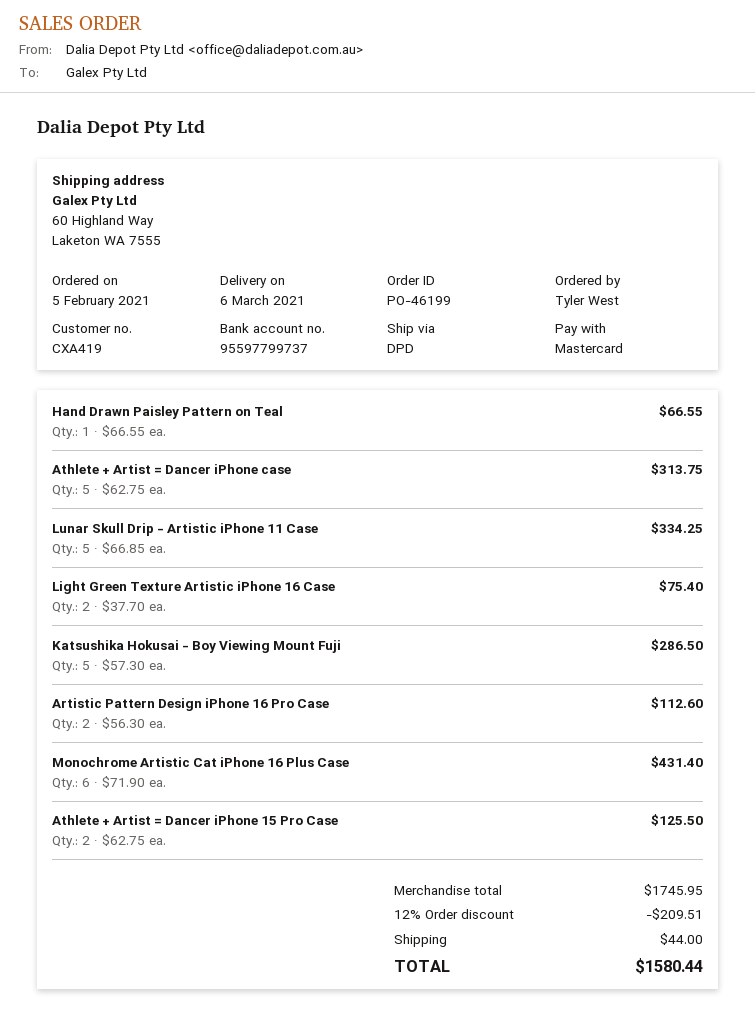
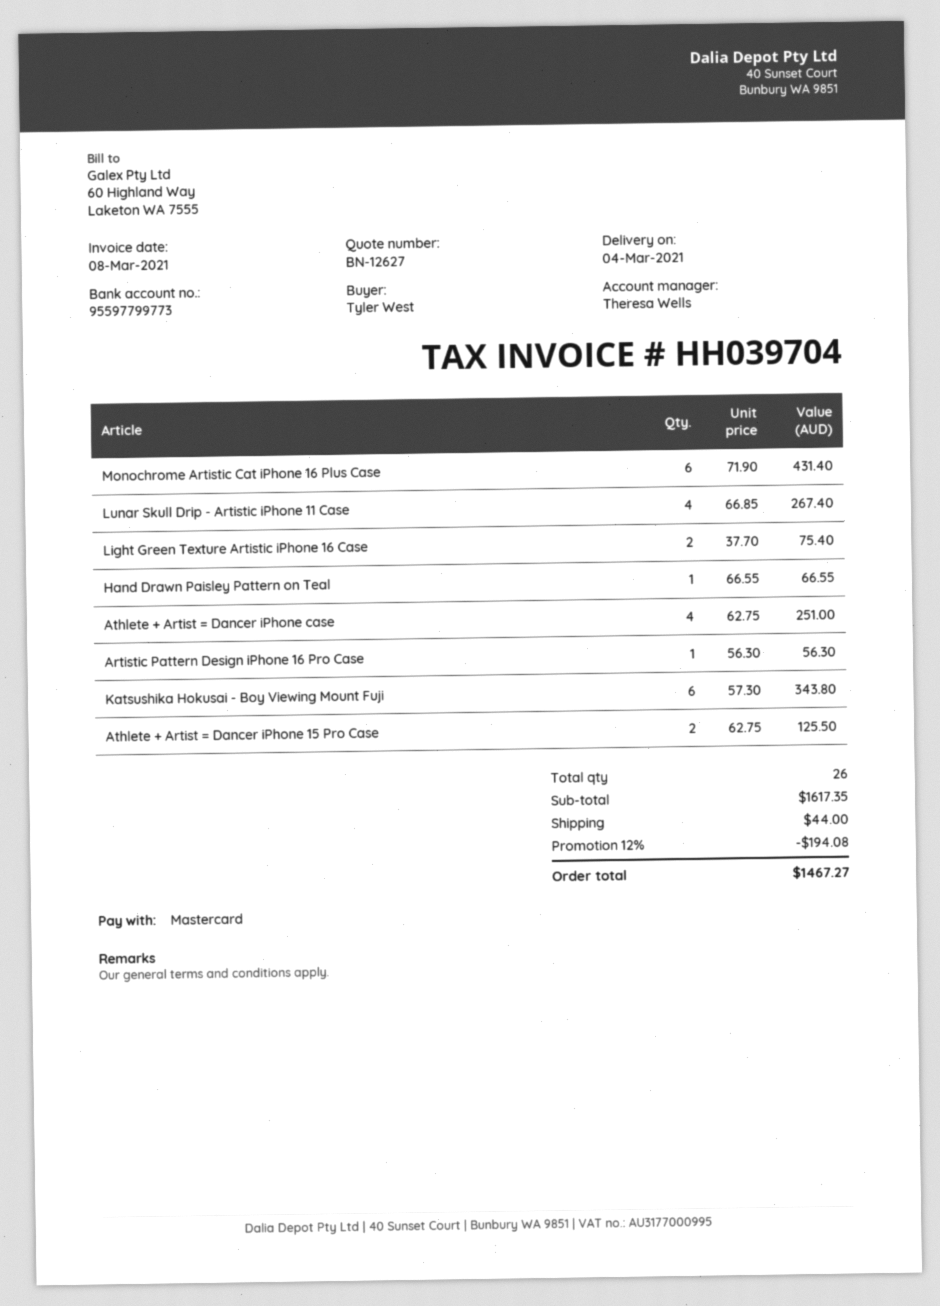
delivery date: 2021-03-06 -> 2021-03-04
bank account: 95597799737 -> 95597799773
Athlete + Artist = Dancer iPhone case: 5 x 62.75 = 313.75 -> 4 x 62.75 = 251.00
Lunar Skull Drip - Artistic iPhone 11 Case: 5 x 66.85 = 334.25 -> 4 x 66.85 = 267.40
Katsushika Hokusai - Boy Viewing Mount Fuji: 5 x 57.30 = 286.50 -> 6 x 57.30 = 343.80
Artistic Pattern Design iPhone 16 Pro Case: 2 x 56.30 = 112.60 -> 1 x 56.30 = 56.30
subtotal: 1745.95 -> 1617.35
discount: 12% = 209.51 -> 12% = 194.08
total: 1580.44 -> 1467.27

